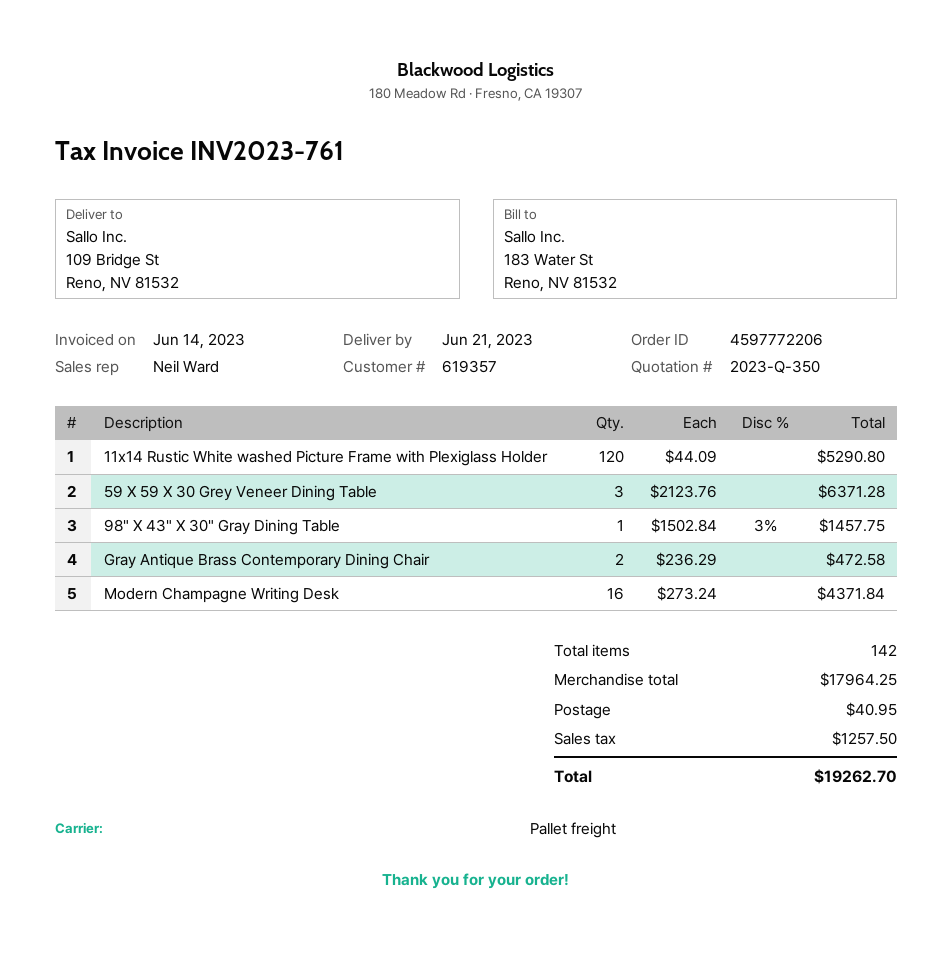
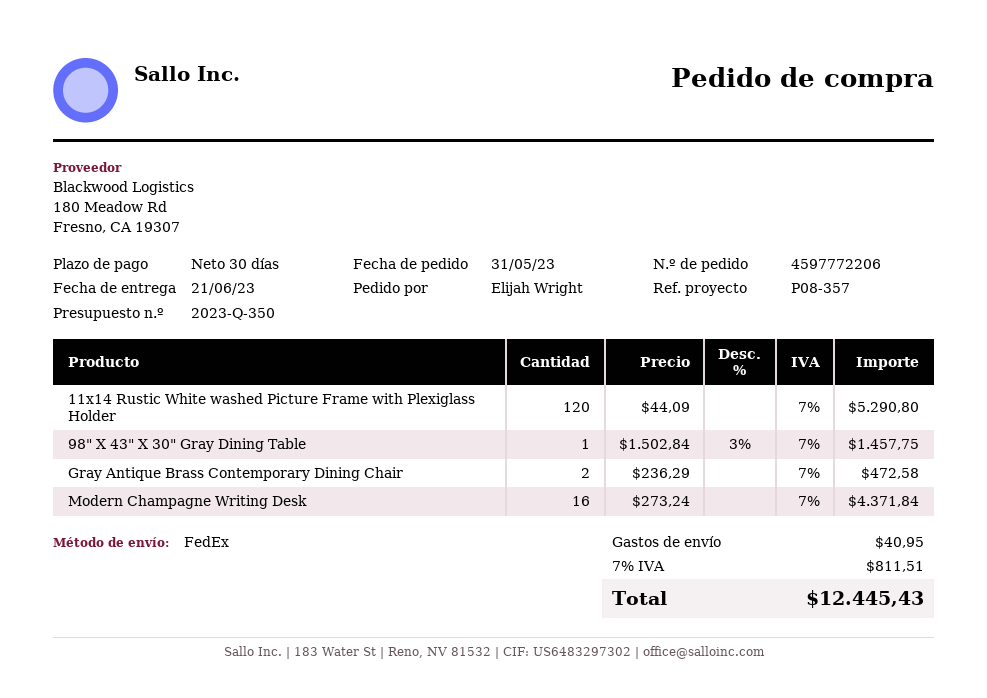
shipping method: pallet freight -> FedEx
59 X 59 X 30 Grey Veneer Dining Table: 3 x 2123.76 = 6371.28 -> none
tax: 1257.50 -> 811.51
total: 19262.70 -> 12445.43

